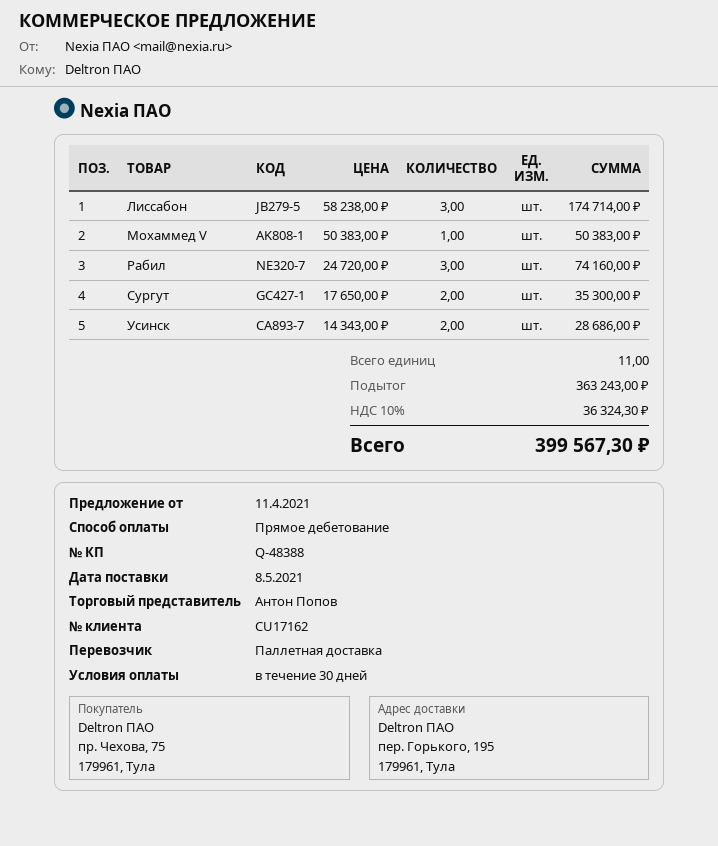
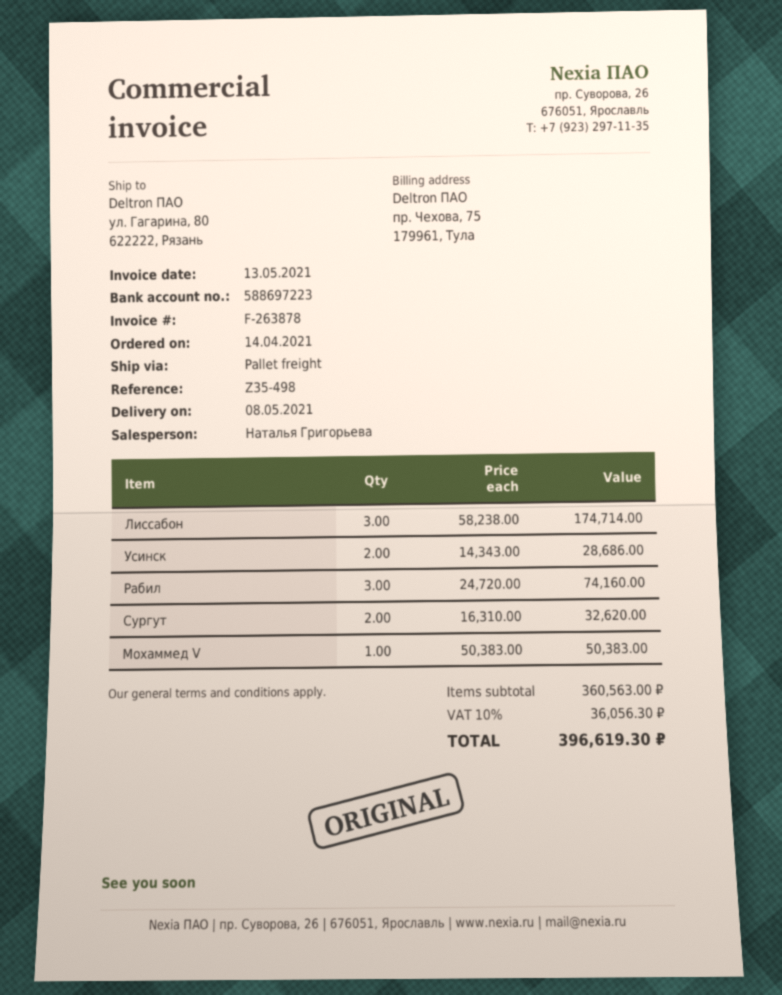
sales rep: Антон Попов -> Наталья Григорьева
ship to: пер. Горького, 195, 179961, Тула -> ул. Гагарина, 80, 622222, Рязань
Сургут: 2 x 17650.00 = 35300.00 -> 2 x 16310.00 = 32620.00
subtotal: 363243.00 -> 360563.00
tax: 10% = 36324.30 -> 10% = 36056.30
total: 399567.30 -> 396619.30

